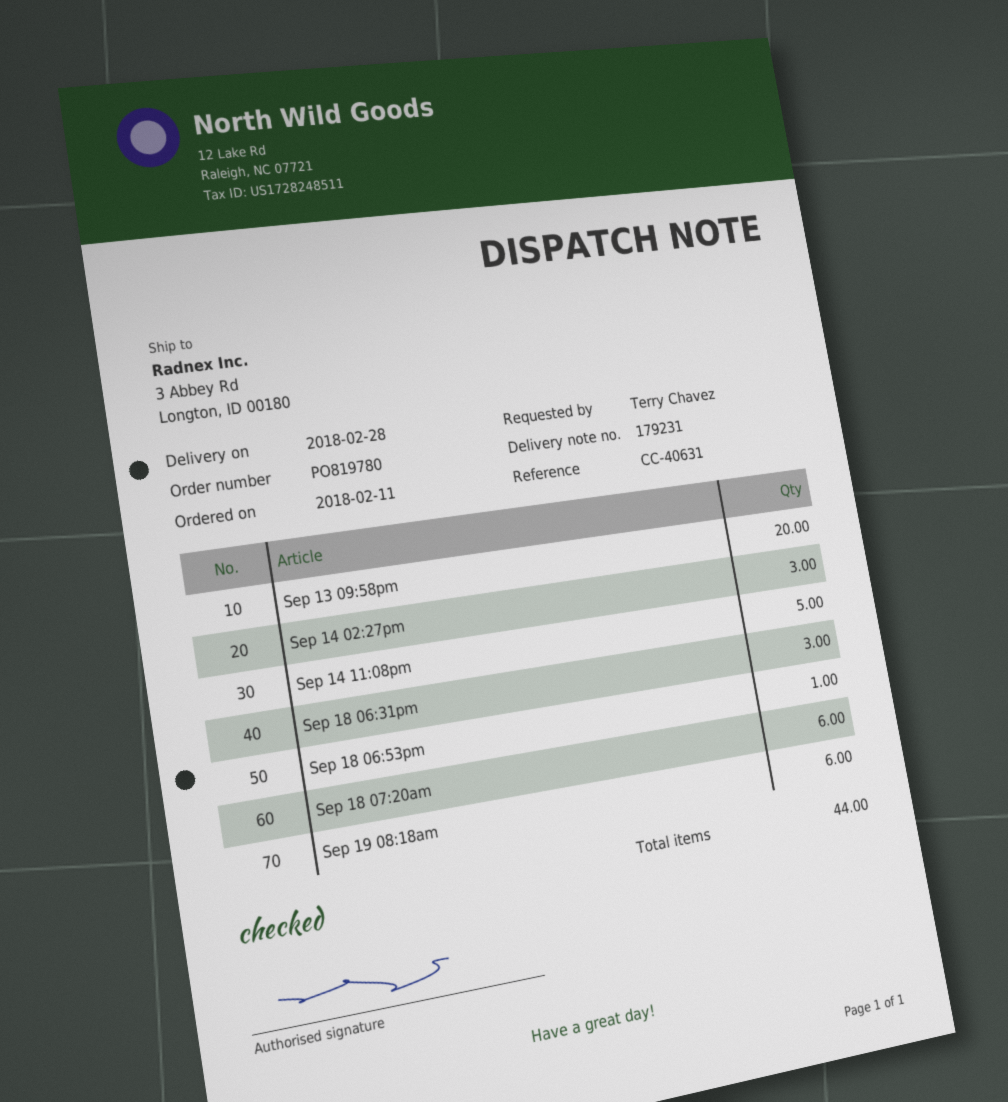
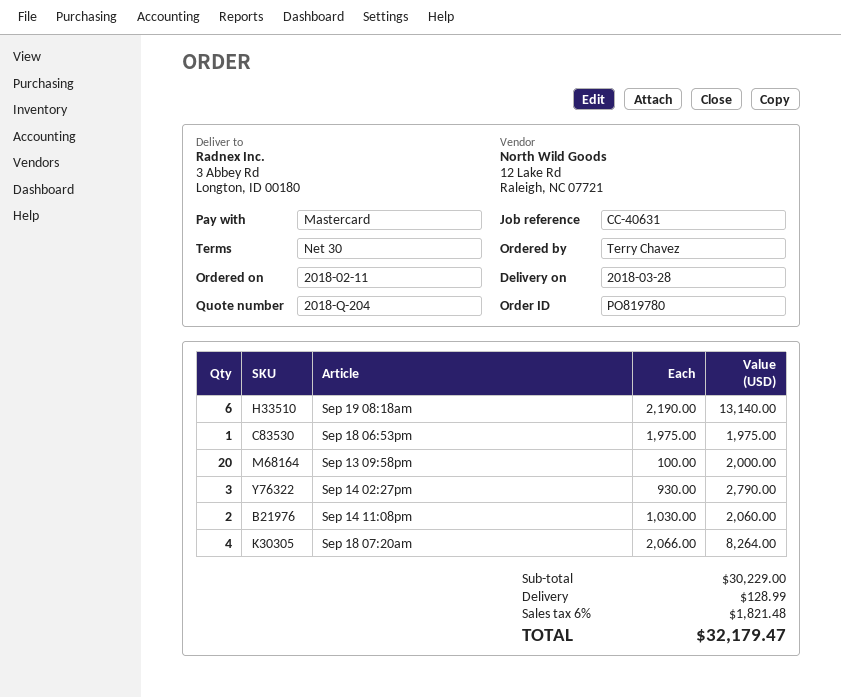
delivery date: 2018-02-28 -> 2018-03-28
Sep 14 11:08pm: 5 -> 2
Sep 18 06:31pm: 3 -> none
Sep 18 07:20am: 6 -> 4

